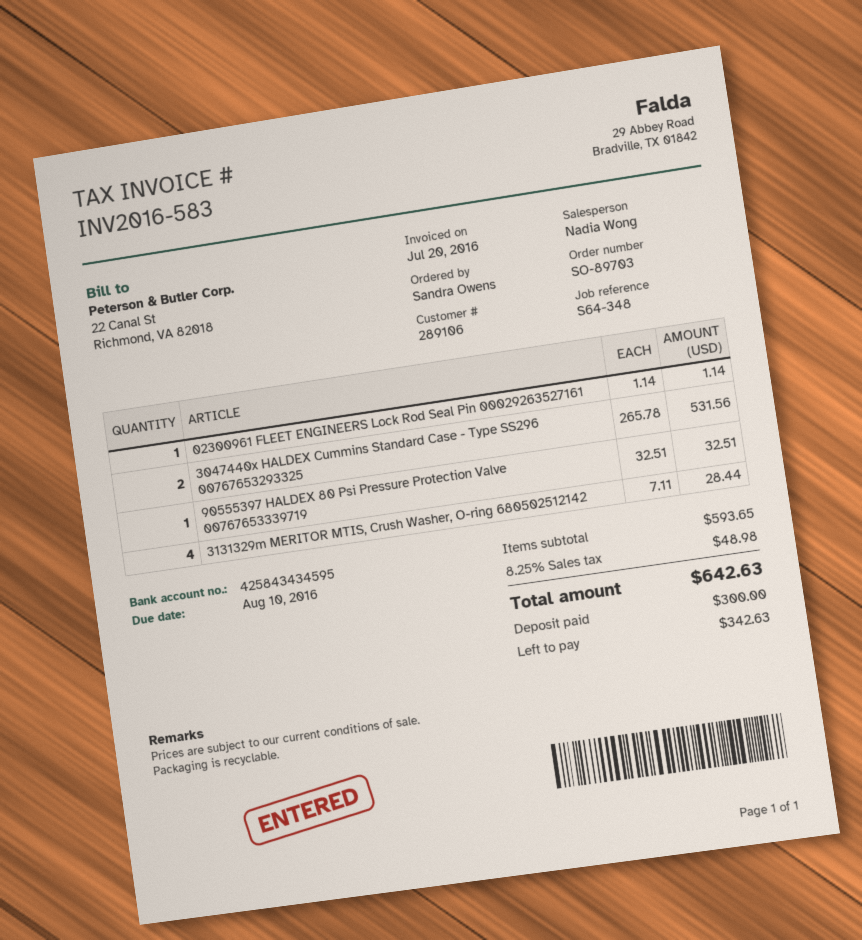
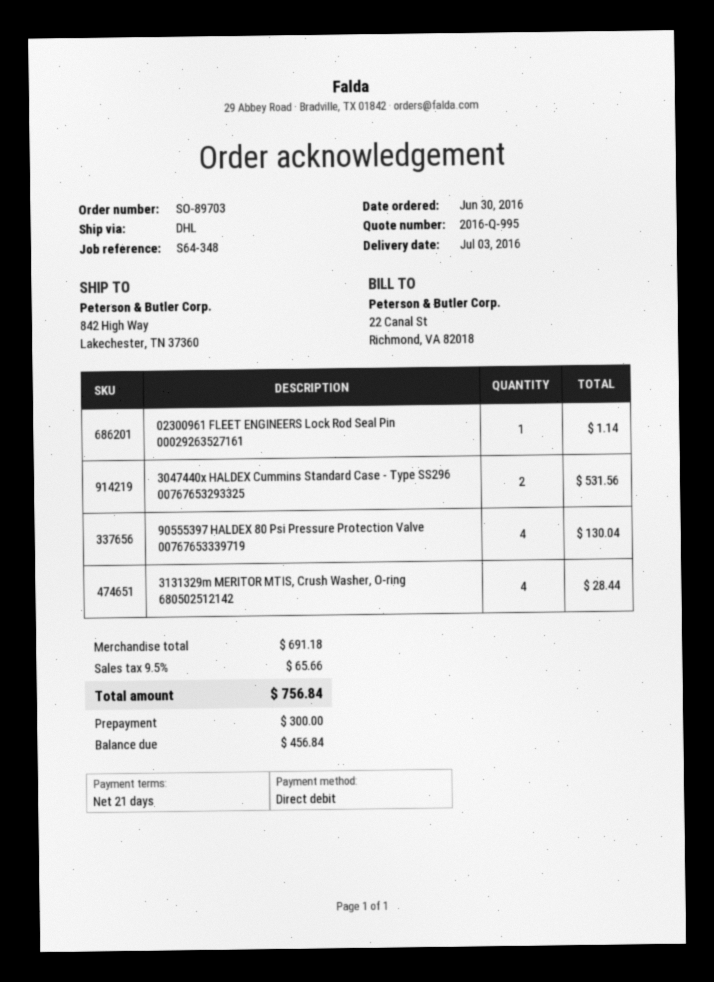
90555397 HALDEX 80 Psi Pressure Protection Valve 00767653339719: 1 for 32.51 -> 4 for 130.04
subtotal: 593.65 -> 691.18
tax: 8.25% = 48.98 -> 9.5% = 65.66
total: 642.63 -> 756.84
balance: 342.63 -> 456.84

